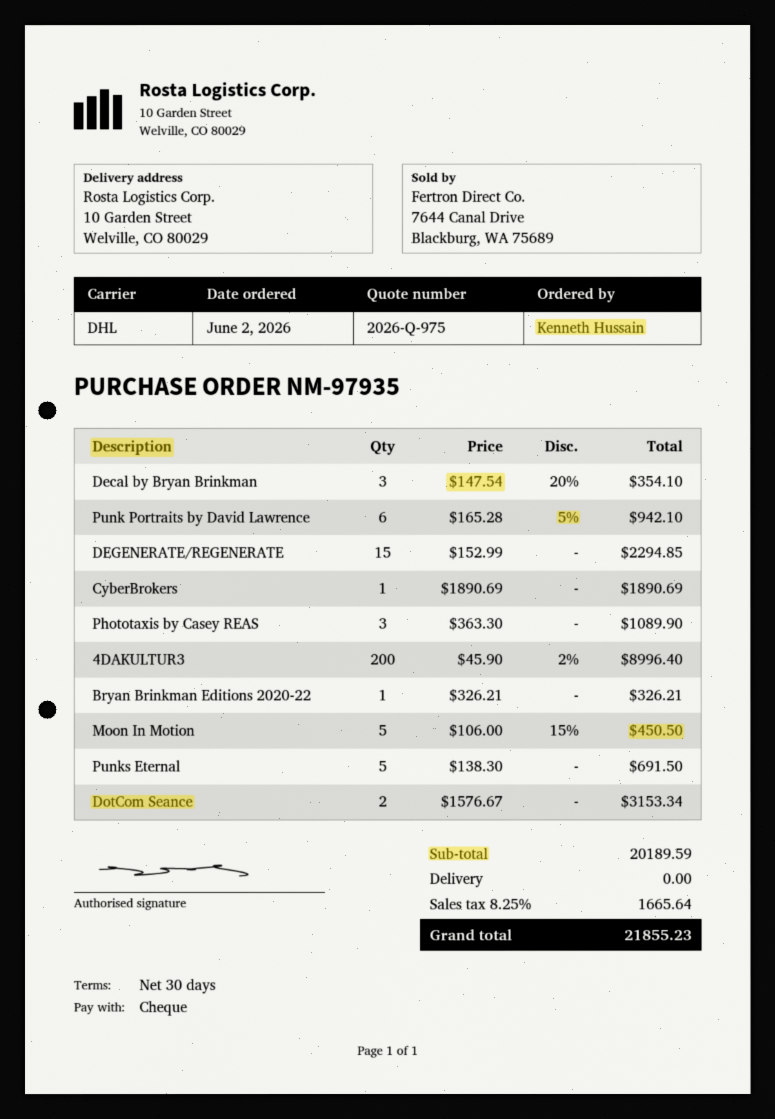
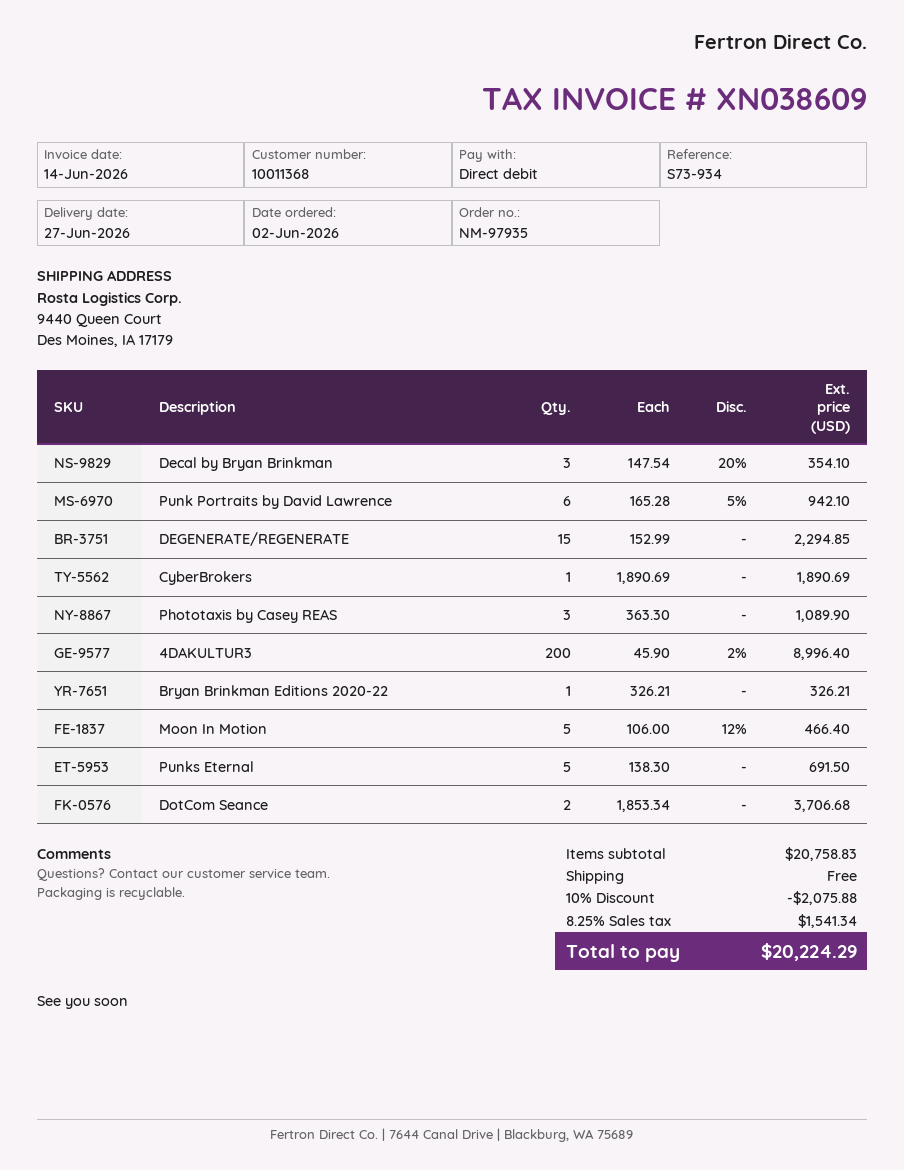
payment method: cheque -> direct debit
ship to: 10 Garden Street, Welville, CO 80029 -> 9440 Queen Court, Des Moines, IA 17179
Moon In Motion: 5 x 106.00 - 15% = 450.50 -> 5 x 106.00 - 12% = 466.40
DotCom Seance: 2 x 1576.67 = 3153.34 -> 2 x 1853.34 = 3706.68
subtotal: 20189.59 -> 20758.83
discount: none -> 10% = 2075.88
tax: 8.25% = 1665.64 -> 8.25% = 1541.34
total: 21855.23 -> 20224.29

